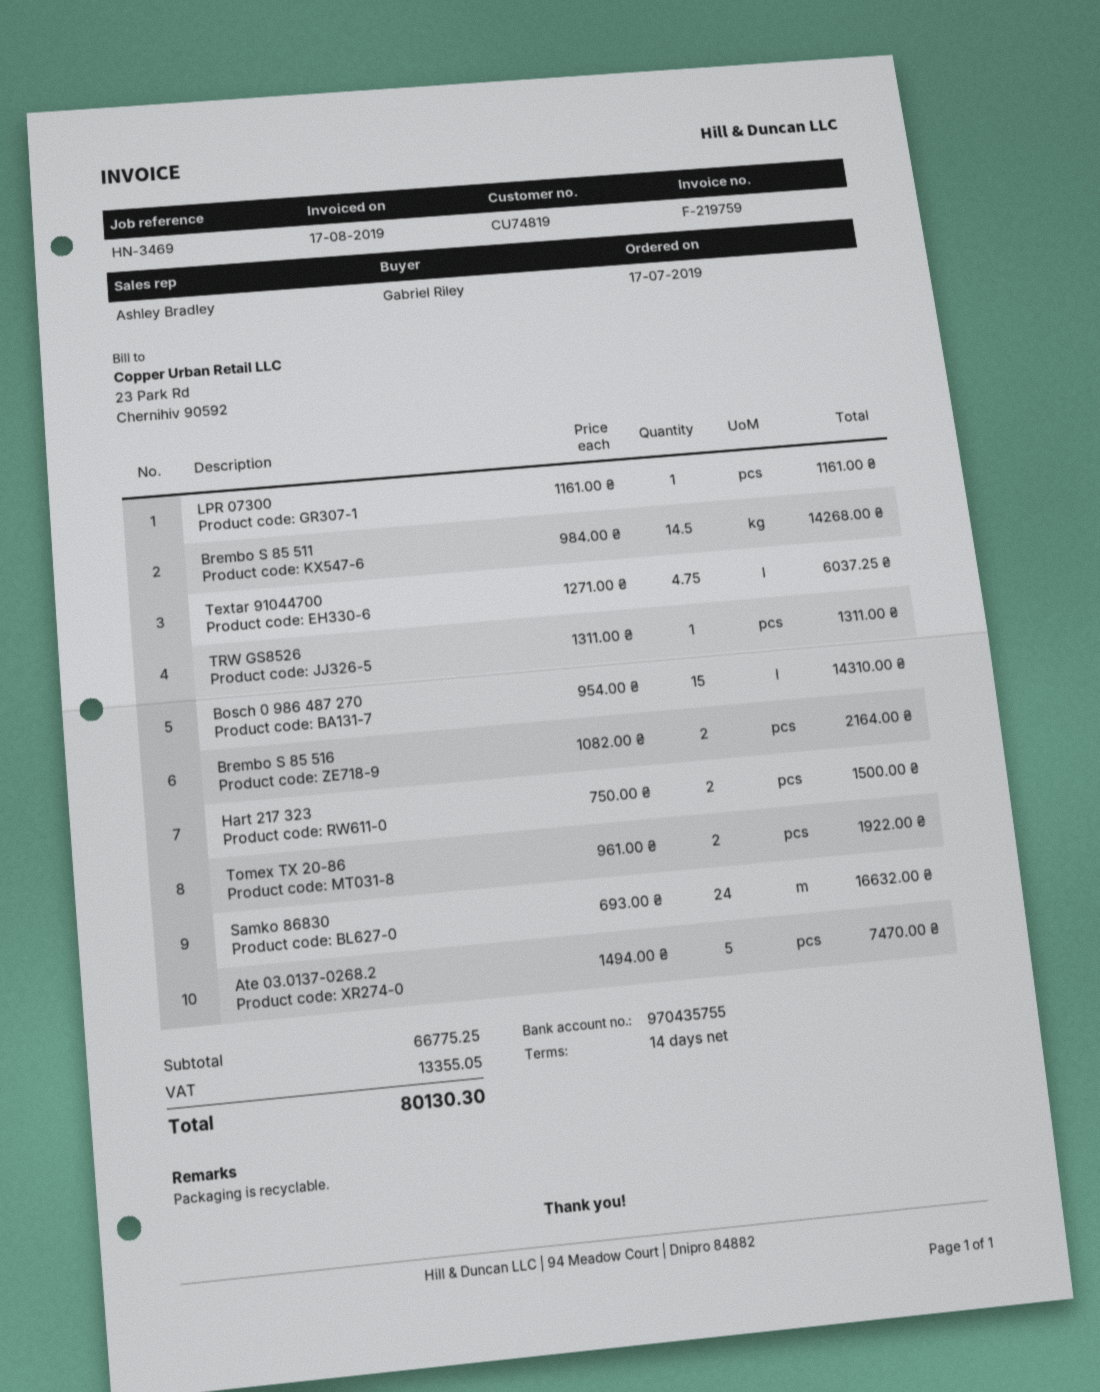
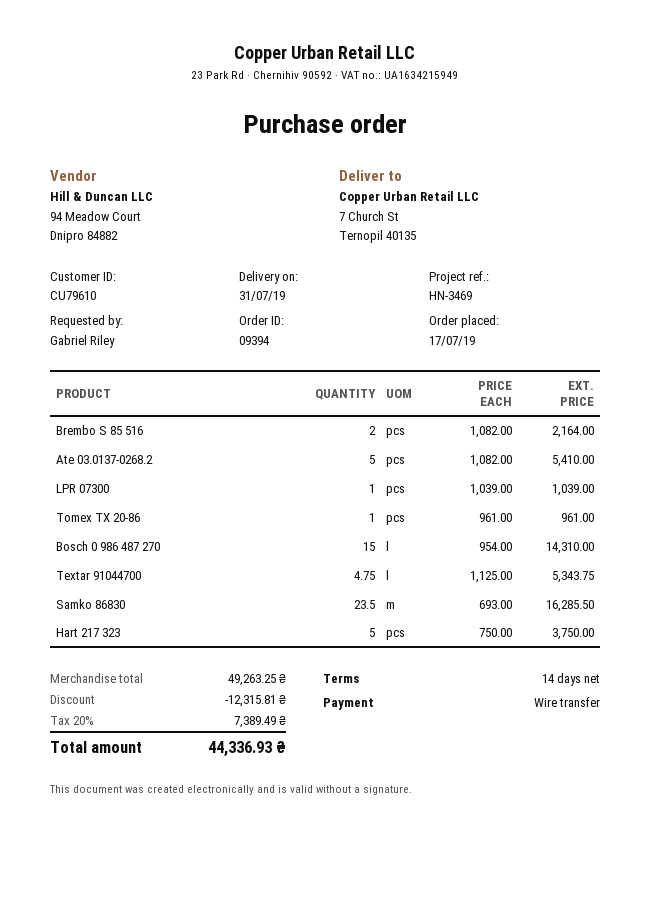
customer number: CU74819 -> CU79610
LPR 07300: 1 x 1161.00 = 1161.00 -> 1 x 1039.00 = 1039.00
Brembo S 85 511: 14.5 x 984.00 = 14268.00 -> none
Textar 91044700: 4.75 x 1271.00 = 6037.25 -> 4.75 x 1125.00 = 5343.75
TRW GS8526: 1 x 1311.00 = 1311.00 -> none
Hart 217 323: 2 x 750.00 = 1500.00 -> 5 x 750.00 = 3750.00
Tomex TX 20-86: 2 x 961.00 = 1922.00 -> 1 x 961.00 = 961.00
Samko 86830: 24 x 693.00 = 16632.00 -> 23.5 x 693.00 = 16285.50
Ate 03.0137-0268.2: 5 x 1494.00 = 7470.00 -> 5 x 1082.00 = 5410.00
subtotal: 66775.25 -> 49263.25
discount: none -> 12315.81
tax: 13355.05 -> 7389.49
total: 80130.30 -> 44336.93

